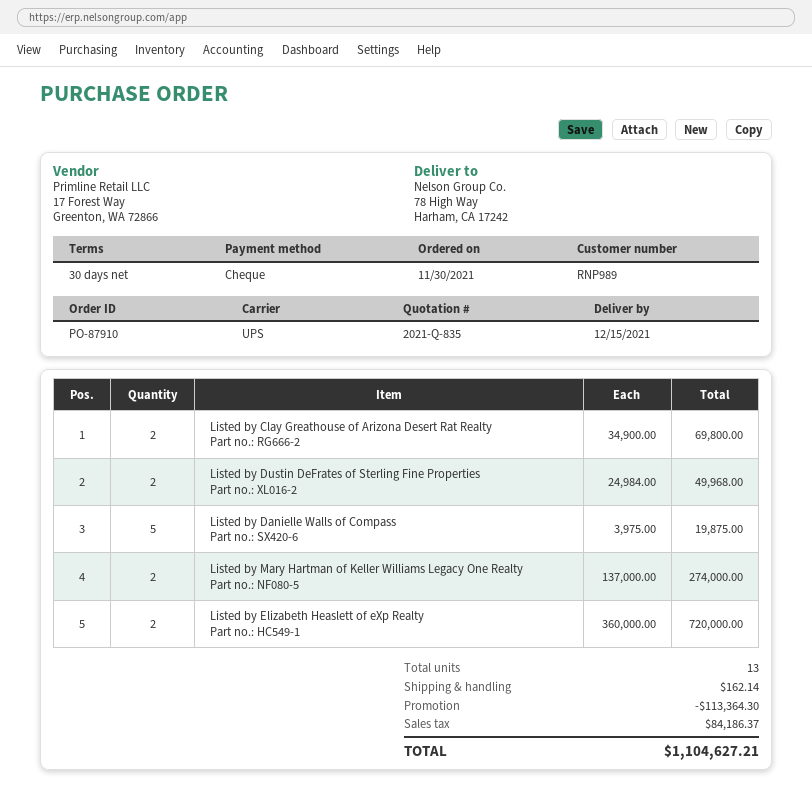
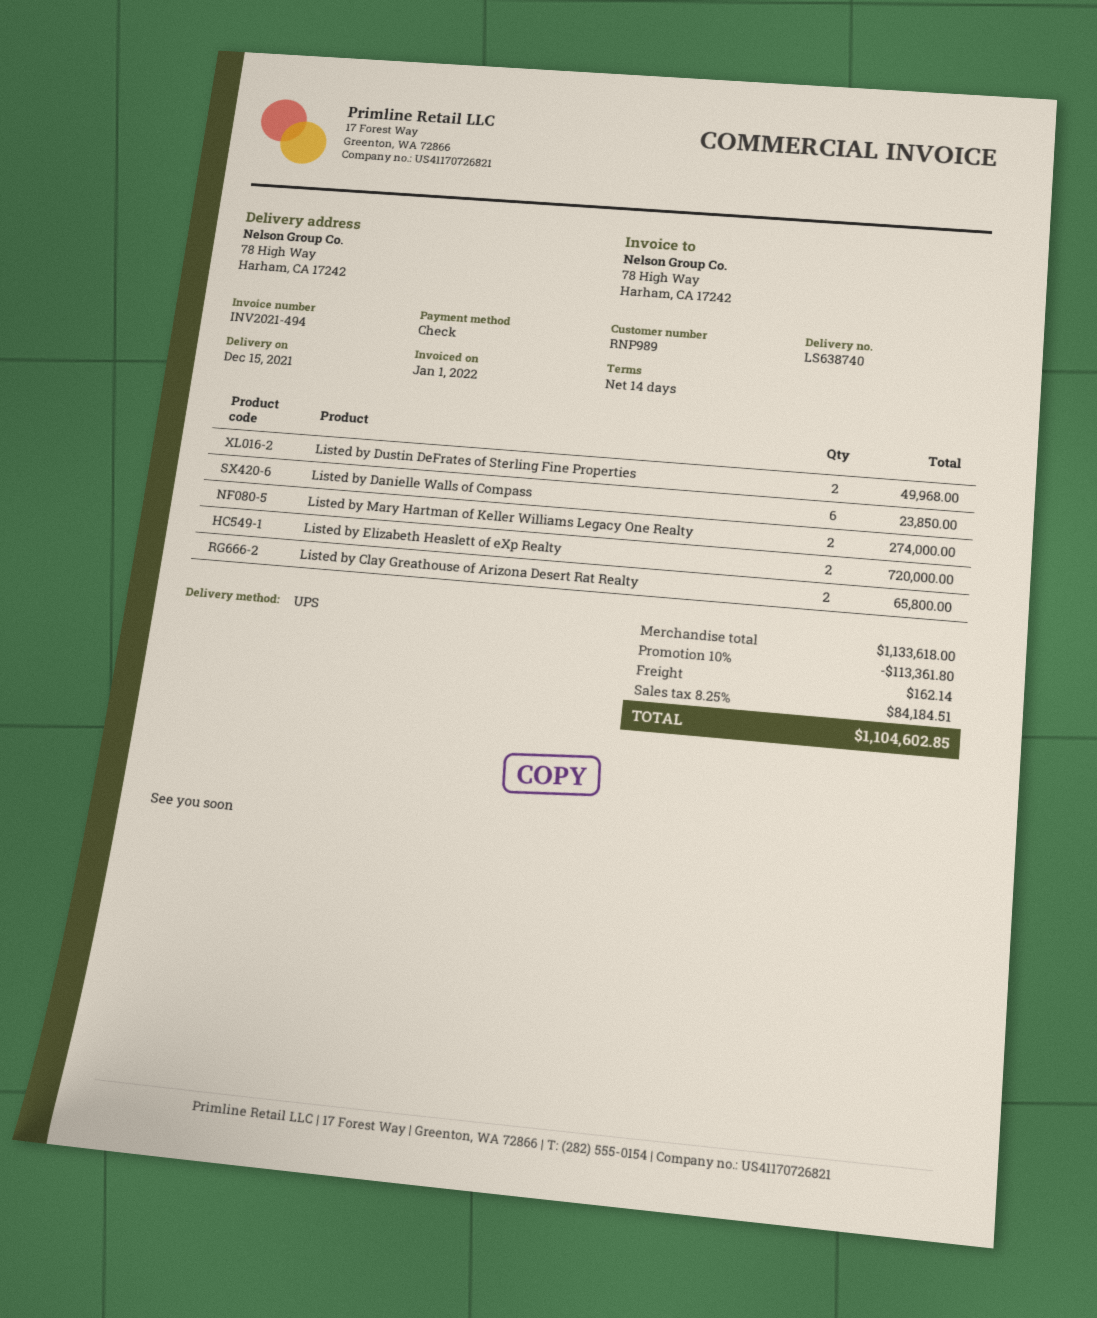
payment terms: 30 days -> 14 days
Listed by Clay Greathouse of Arizona Desert Rat Realty: 2 for 69800.00 -> 2 for 65800.00
Listed by Danielle Walls of Compass: 5 for 19875.00 -> 6 for 23850.00
discount: 113364.30 -> 113361.80
tax: 84186.37 -> 84184.51
total: 1104627.21 -> 1104602.85

